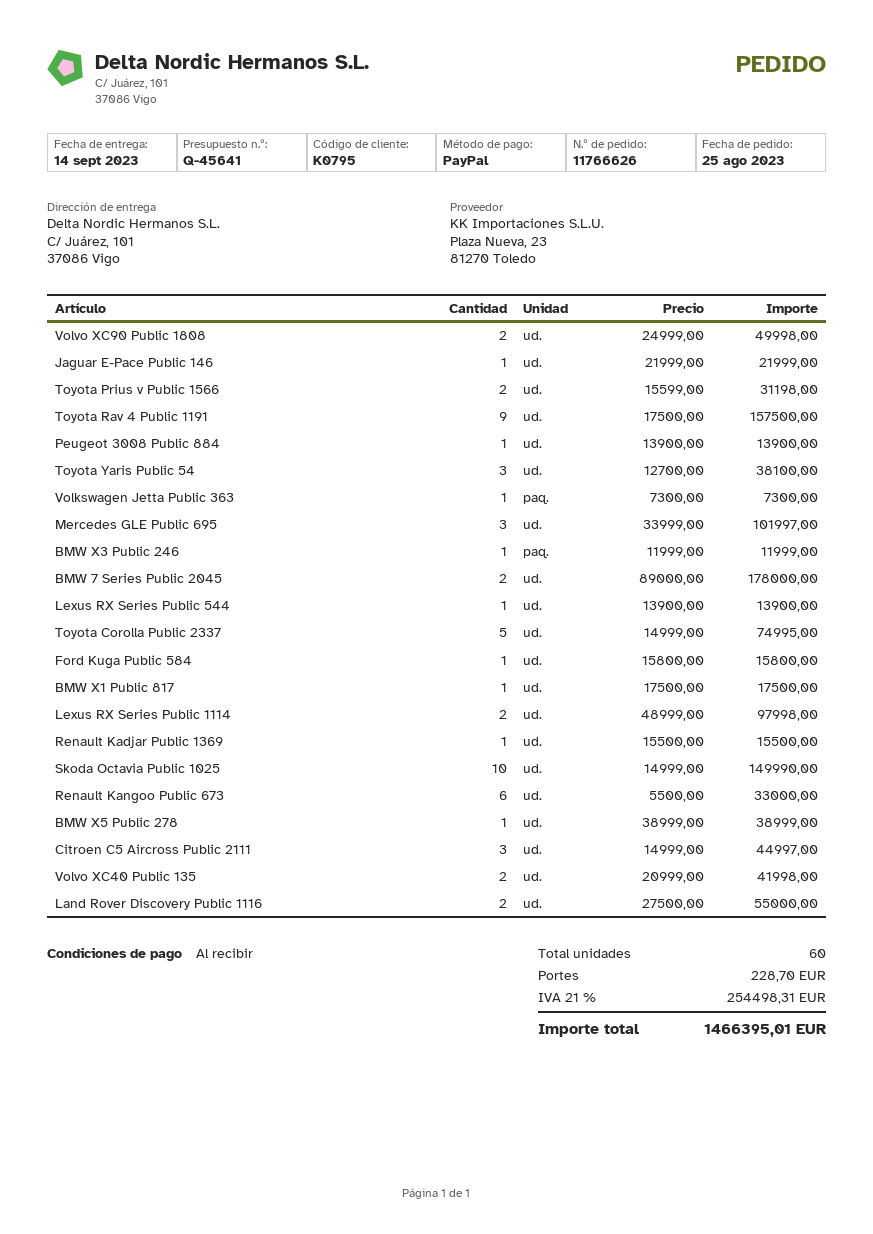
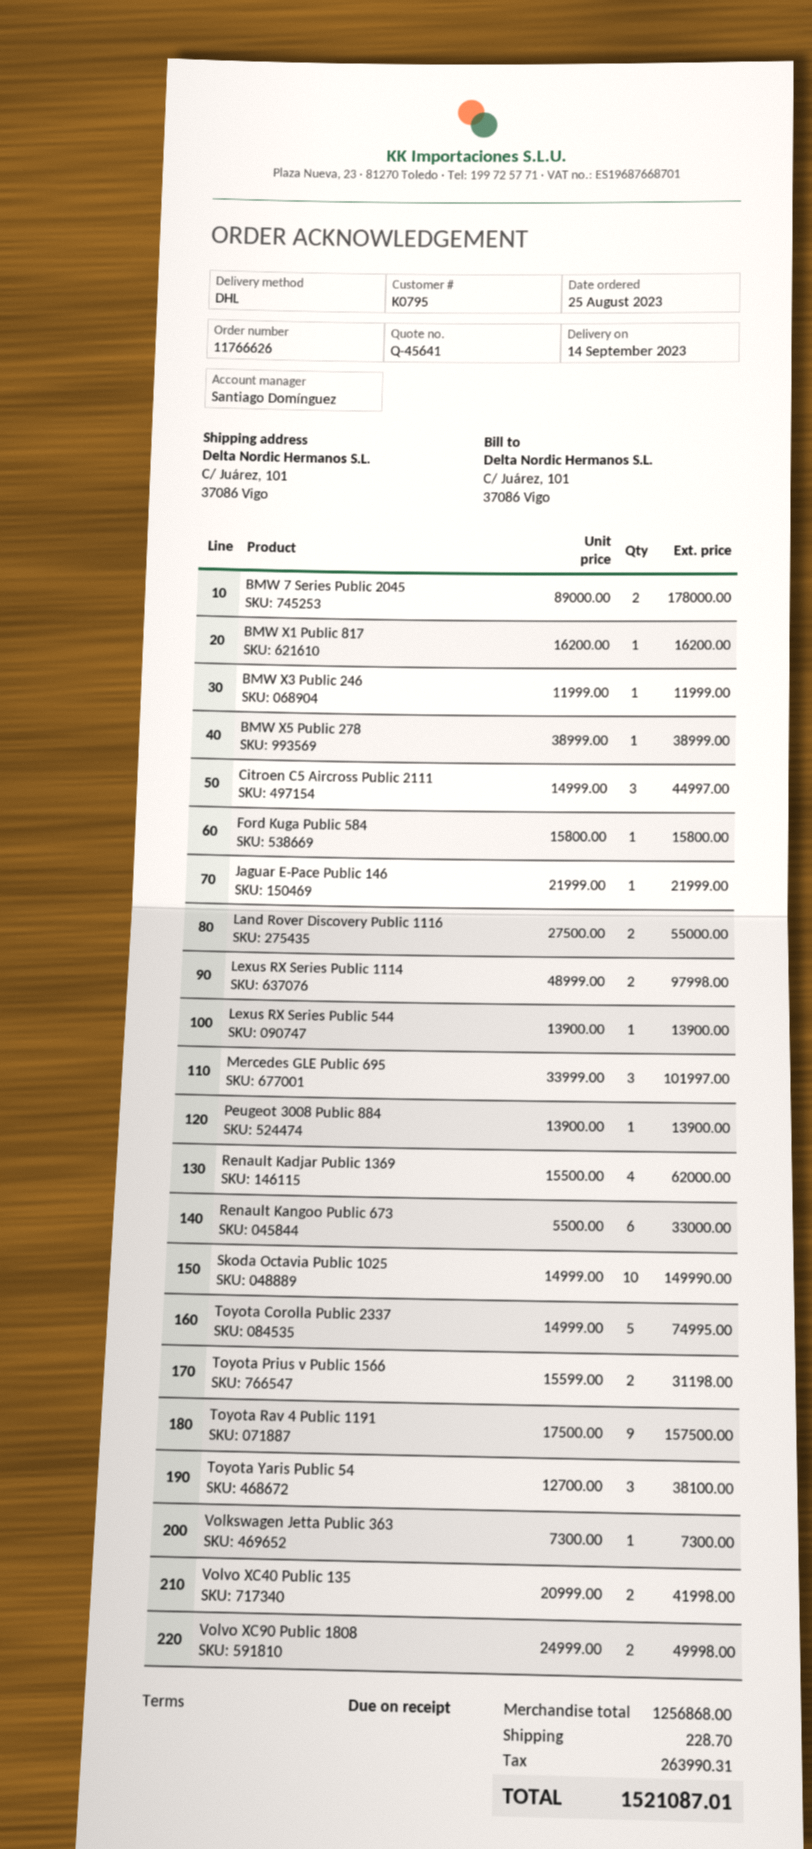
BMW X1 Public 817: 1 x 17500.00 = 17500.00 -> 1 x 16200.00 = 16200.00
Renault Kadjar Public 1369: 1 x 15500.00 = 15500.00 -> 4 x 15500.00 = 62000.00
tax: 254498.31 -> 263990.31
total: 1466395.01 -> 1521087.01

